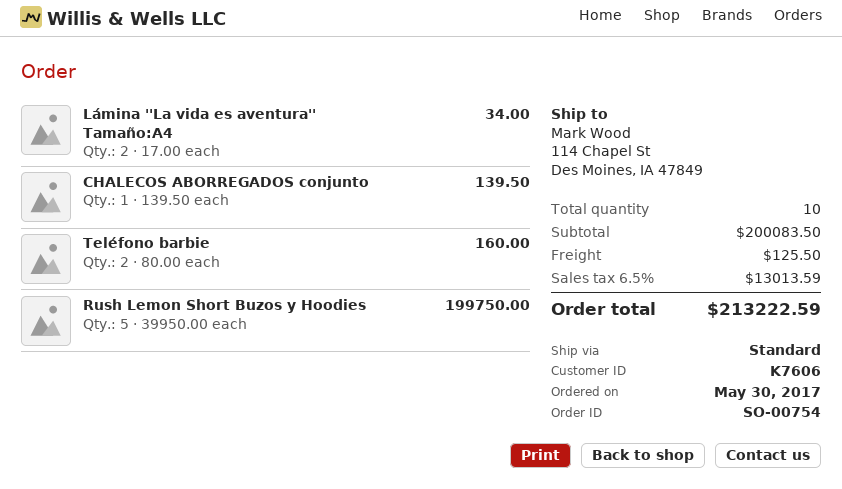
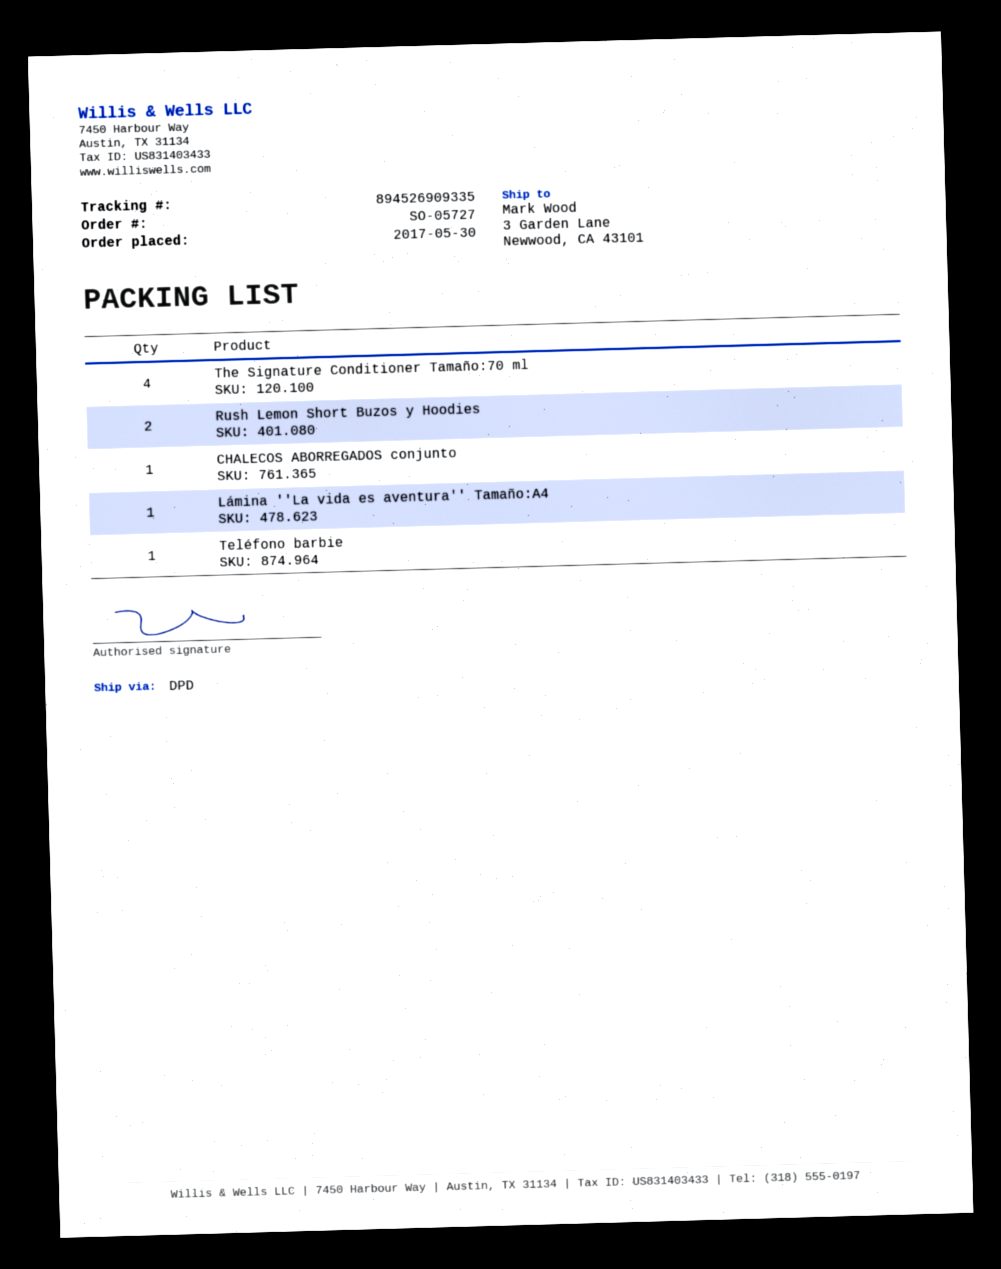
order number: SO-00754 -> SO-05727
shipping method: standard -> DPD
ship to: 114 Chapel St, Des Moines, IA 47849 -> 3 Garden Lane, Newwood, CA 43101
Lámina ''La vida es aventura'' Tamaño:A4: 2 -> 1
Teléfono barbie: 2 -> 1
Rush Lemon Short Buzos y Hoodies: 5 -> 2
The Signature Conditioner Tamaño:70 ml: none -> 4

